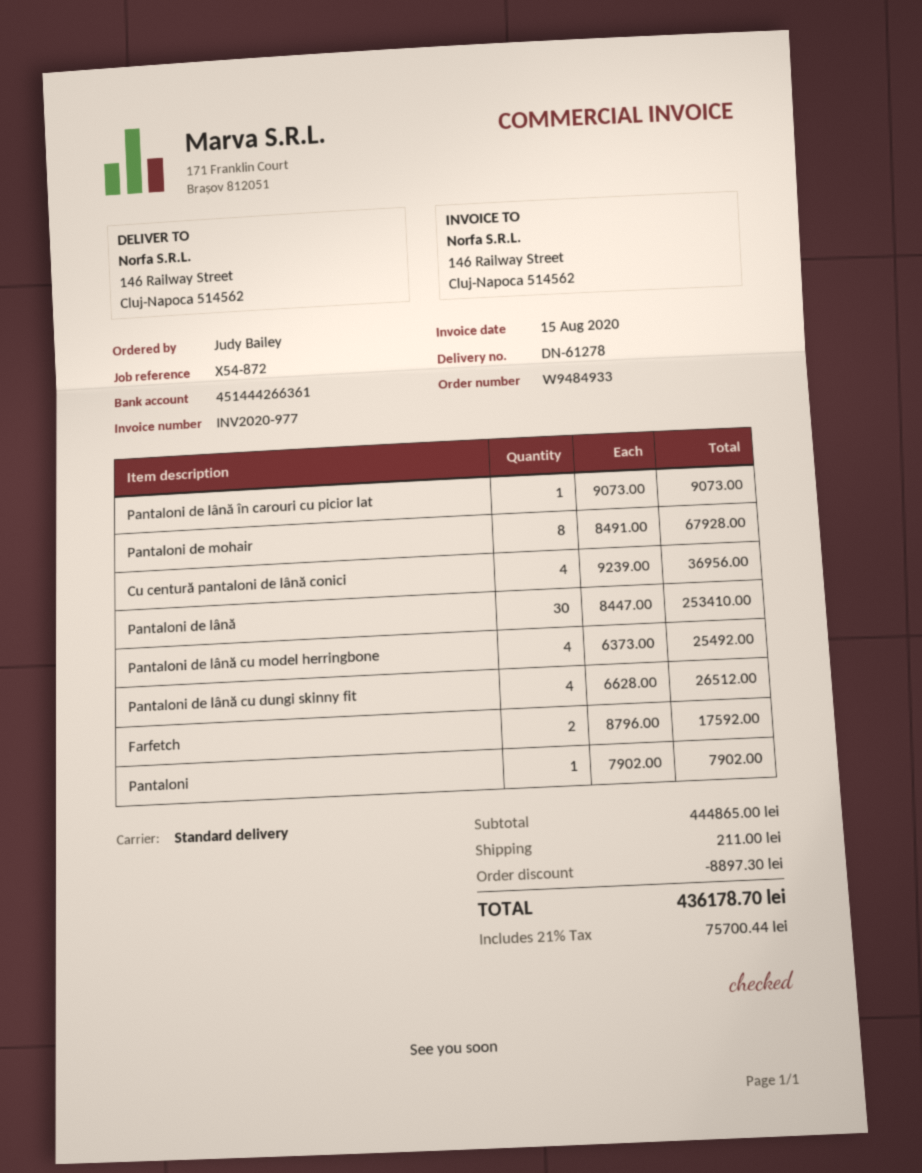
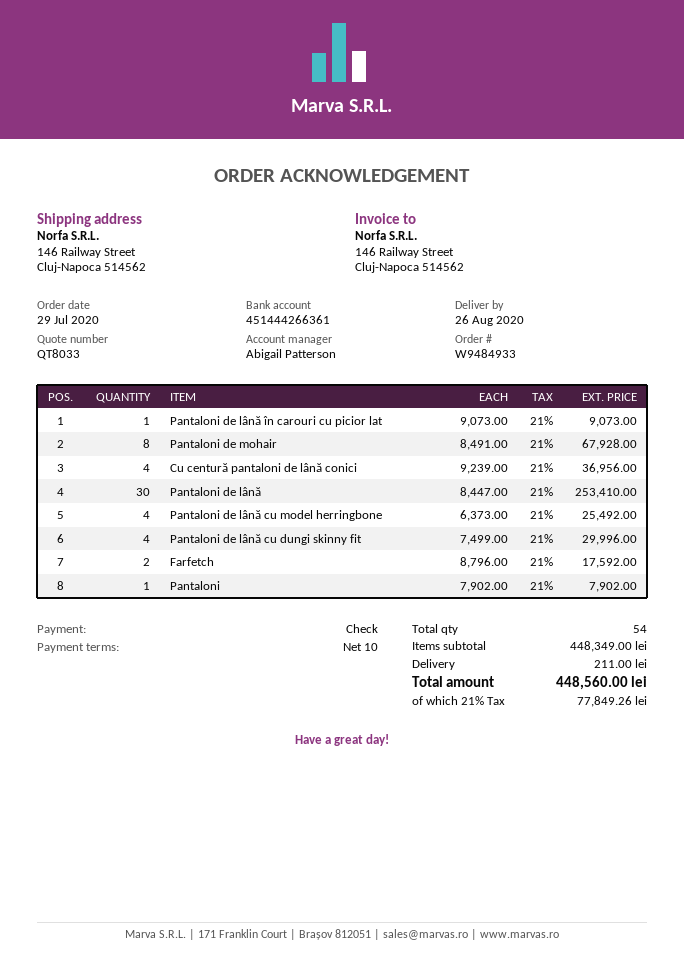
Pantaloni de lână cu dungi skinny fit: 4 x 6628.00 = 26512.00 -> 4 x 7499.00 = 29996.00
subtotal: 444865.00 -> 448349.00
discount: 8897.30 -> none
tax: 21% = 75700.44 -> 21% = 77849.26
total: 436178.70 -> 448560.00

